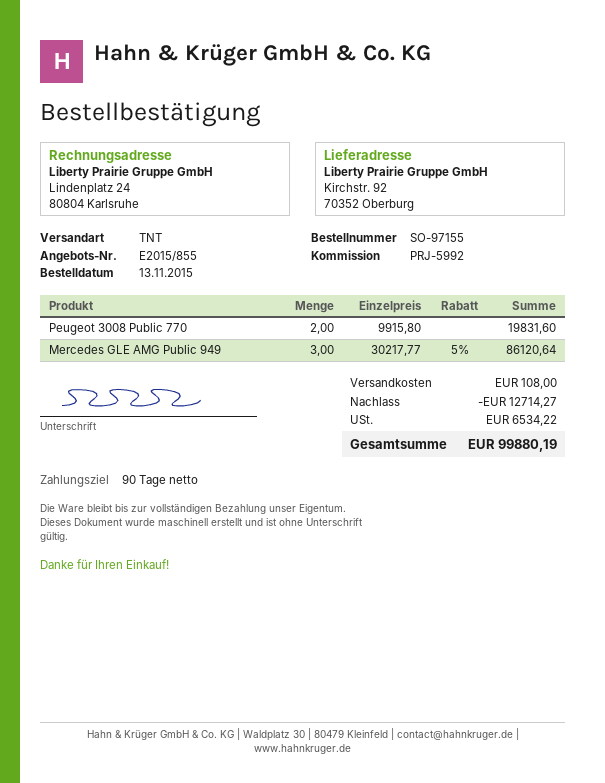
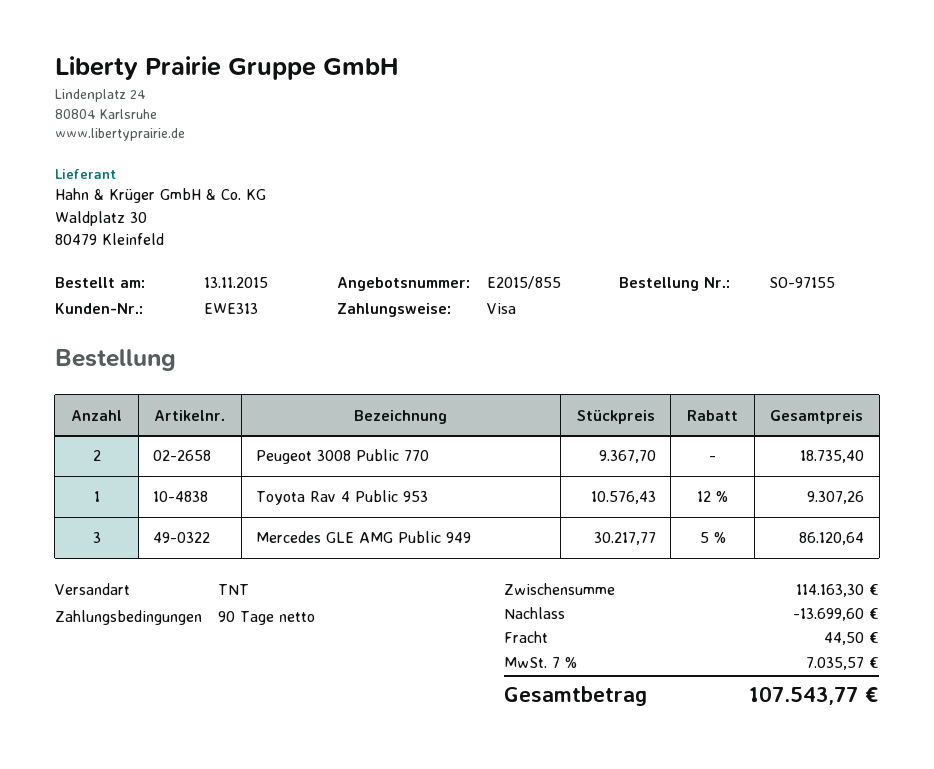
Peugeot 3008 Public 770: 2 x 9915.80 = 19831.60 -> 2 x 9367.70 = 18735.40
Toyota Rav 4 Public 953: none -> 1 x 10576.43 - 12% = 9307.26
discount: 12714.27 -> 13699.60
shipping: 108.00 -> 44.50
tax: 6534.22 -> 7035.57
total: 99880.19 -> 107543.77

